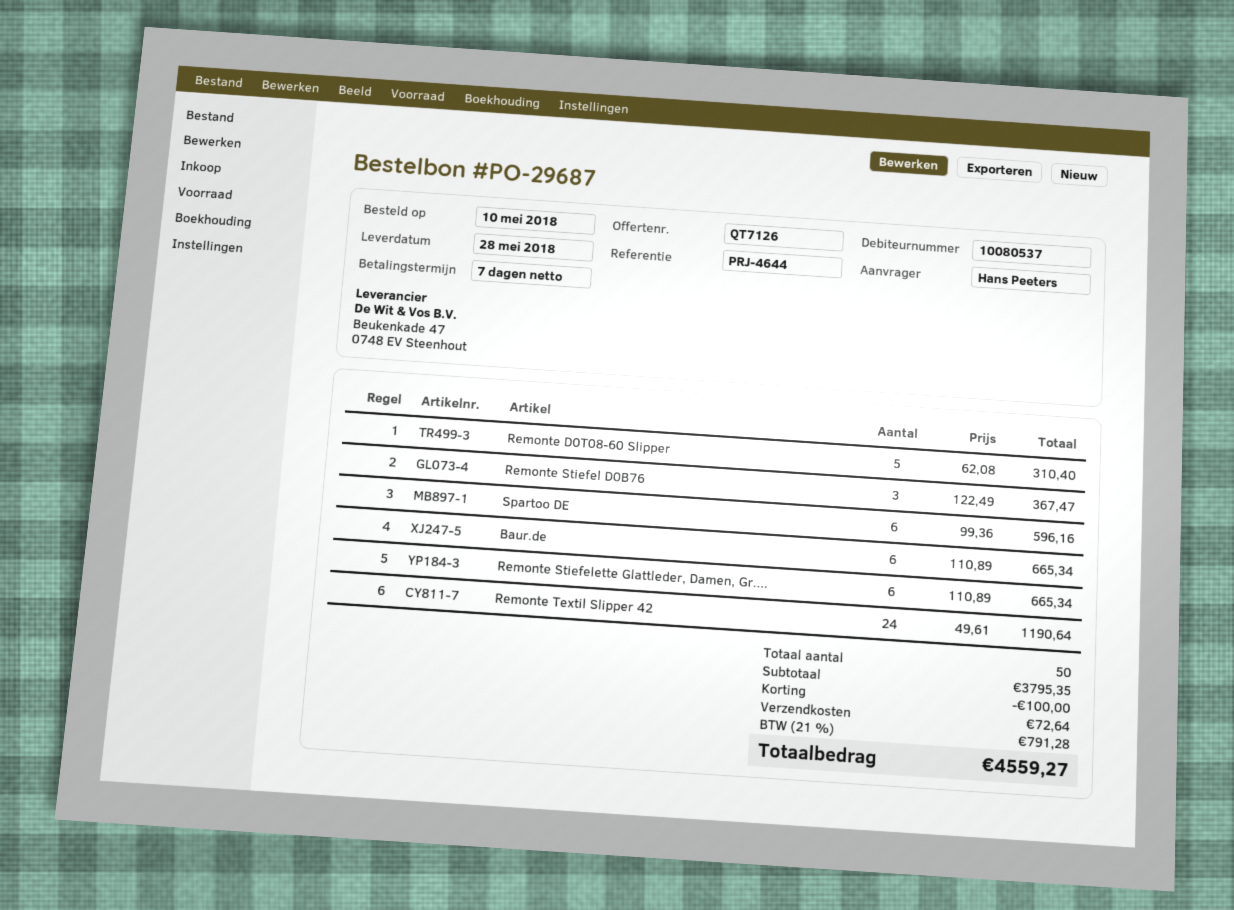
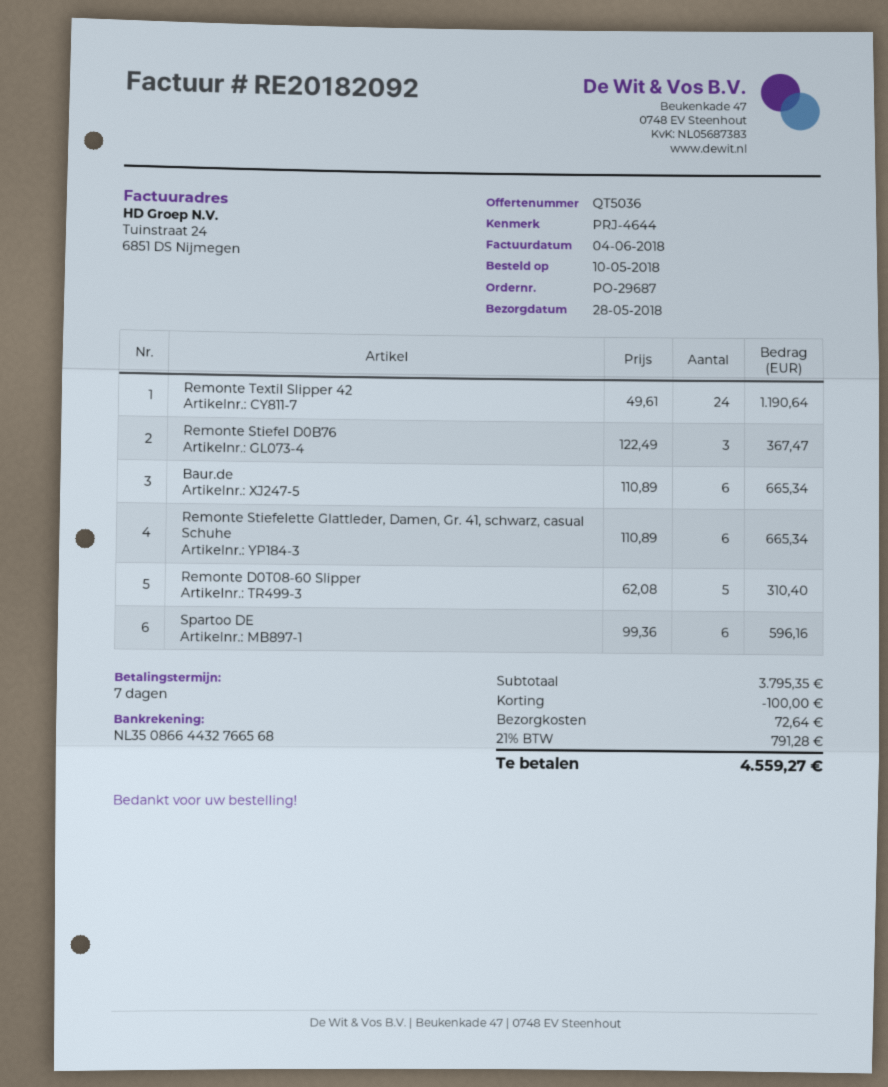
quote number: QT7126 -> QT5036

